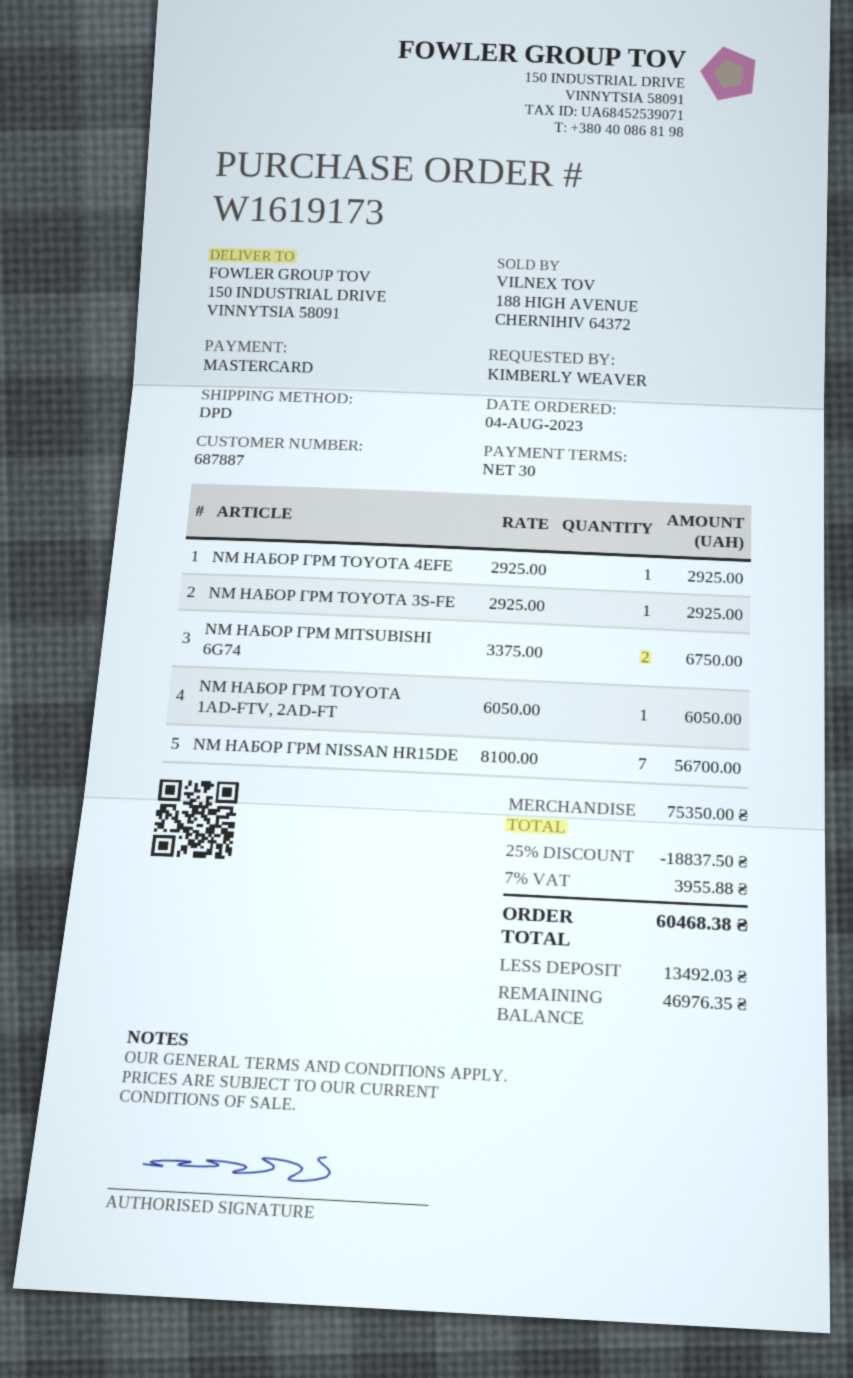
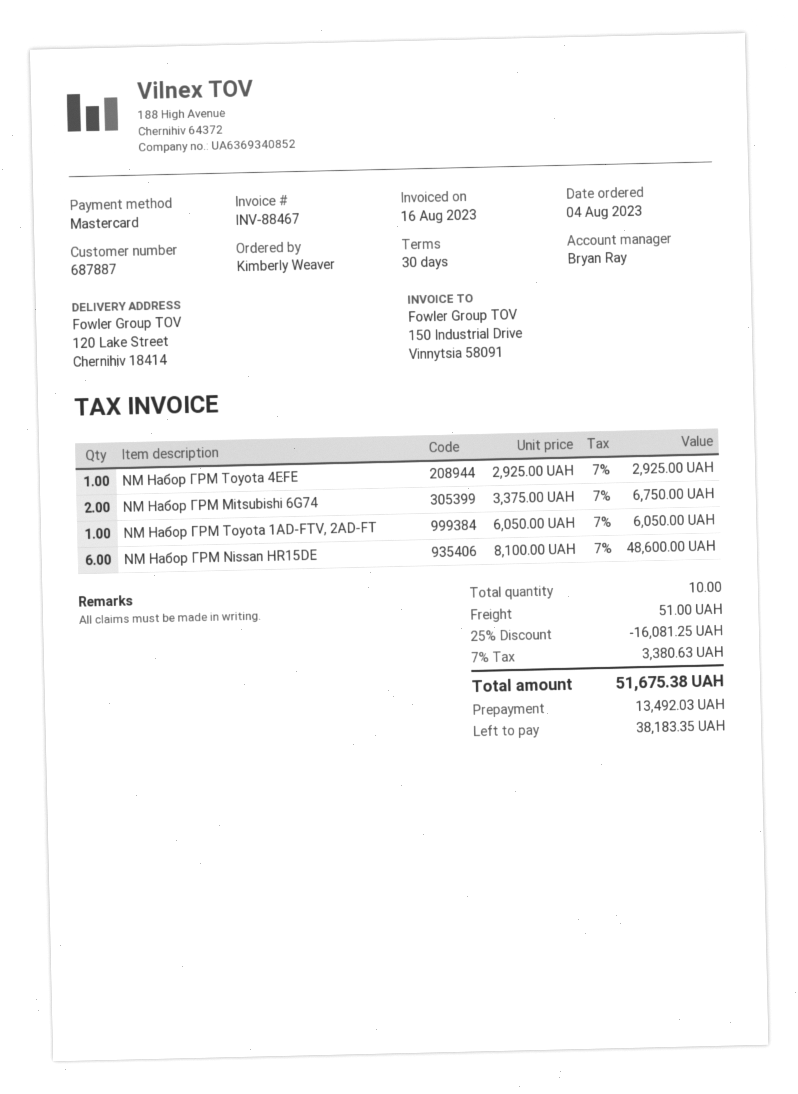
ship to: 150 INDUSTRIAL DRIVE, VINNYTSIA 58091 -> 120 Lake Street, Chernihiv 18414
NM НАБОР ГРМ TOYOTA 3S-FE: 1 x 2925.00 = 2925.00 -> none
NM НАБОР ГРМ NISSAN HR15DE: 7 x 8100.00 = 56700.00 -> 6 x 8100.00 = 48600.00
discount: 25% = 18837.50 -> 25% = 16081.25
shipping: none -> 51.00
tax: 7% = 3955.88 -> 7% = 3380.63
total: 60468.38 -> 51675.38
balance: 46976.35 -> 38183.35

